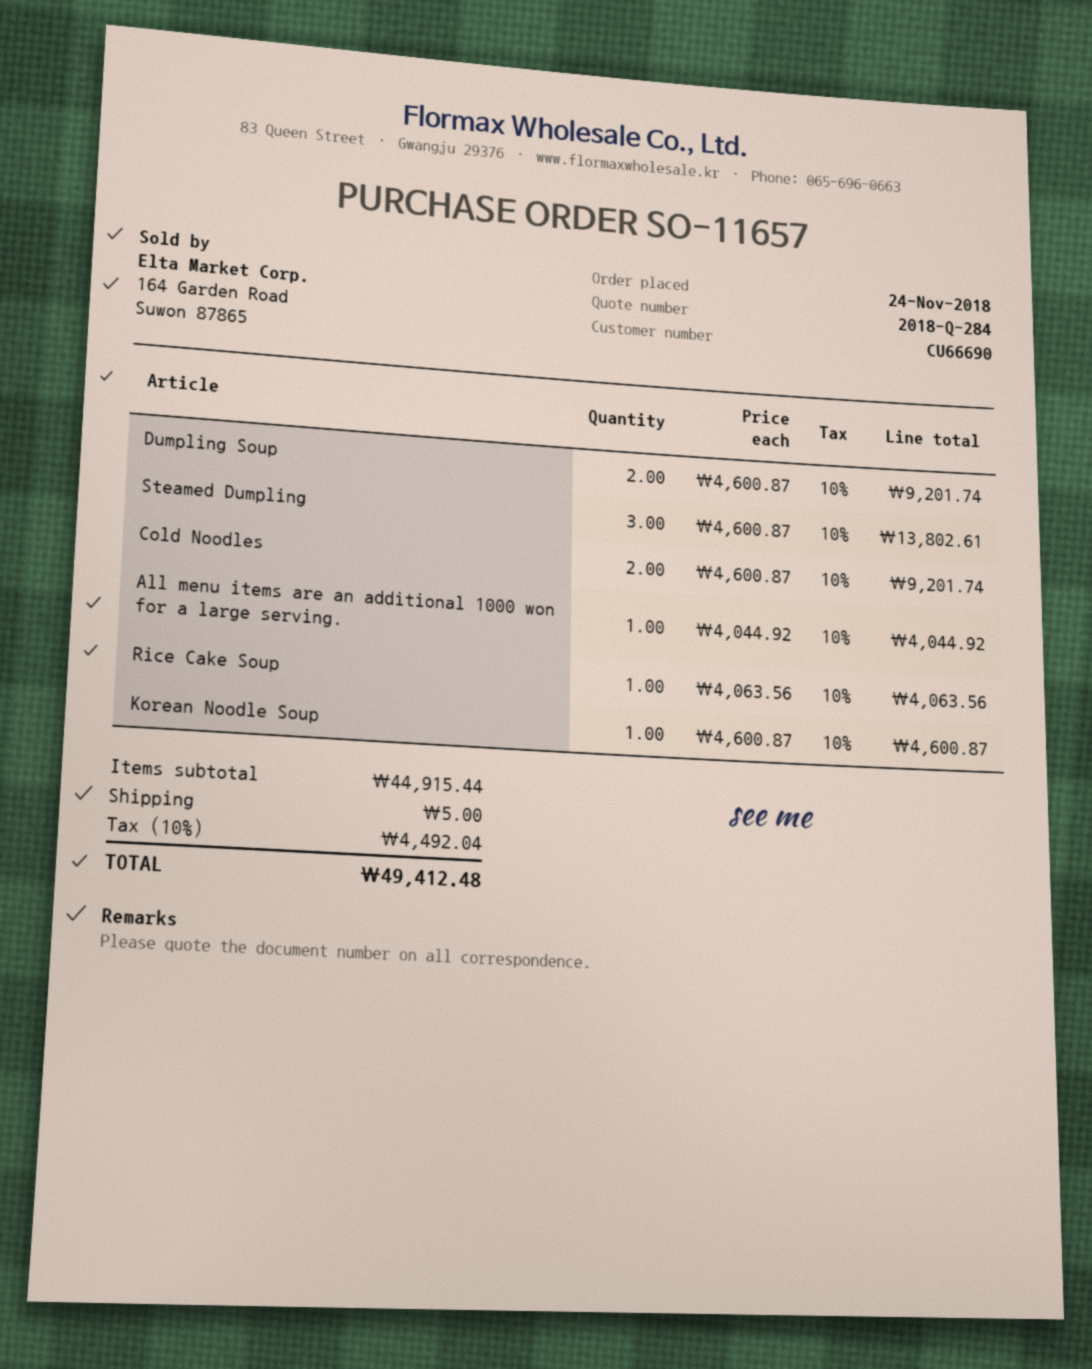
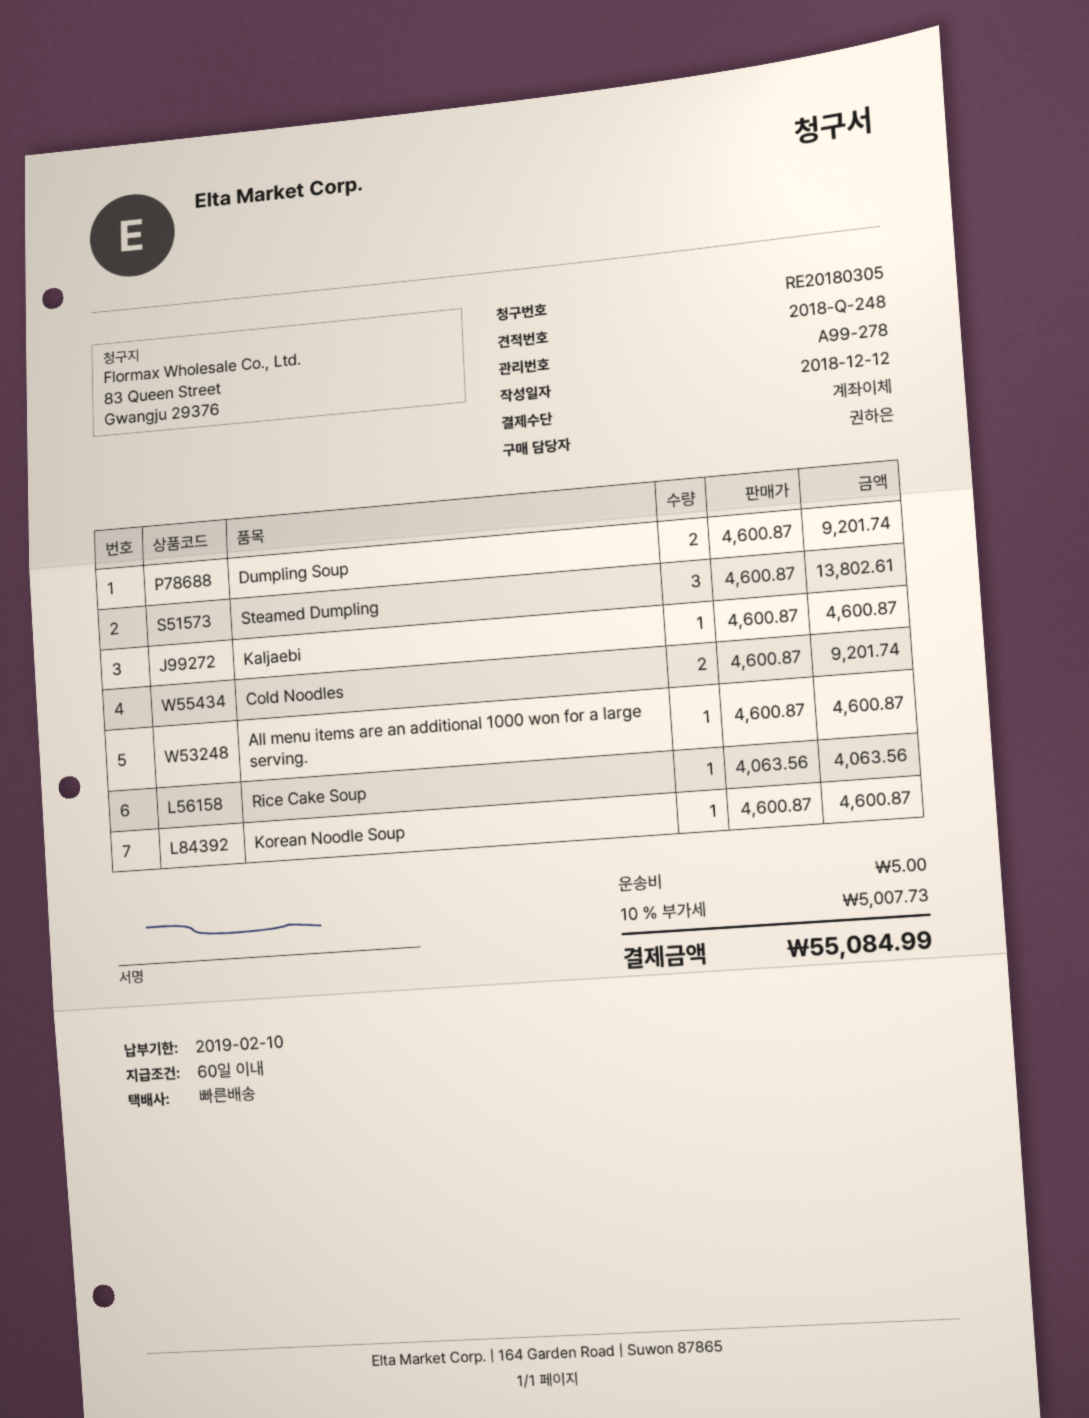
quote number: 2018-Q-284 -> 2018-Q-248
All menu items are an additional 1000 won for a large serving.: 1 x 4044.92 = 4044.92 -> 1 x 4600.87 = 4600.87
Kaljaebi: none -> 1 x 4600.87 = 4600.87
tax: 10% = 4492.04 -> 10% = 5007.73
total: 49412.48 -> 55084.99

